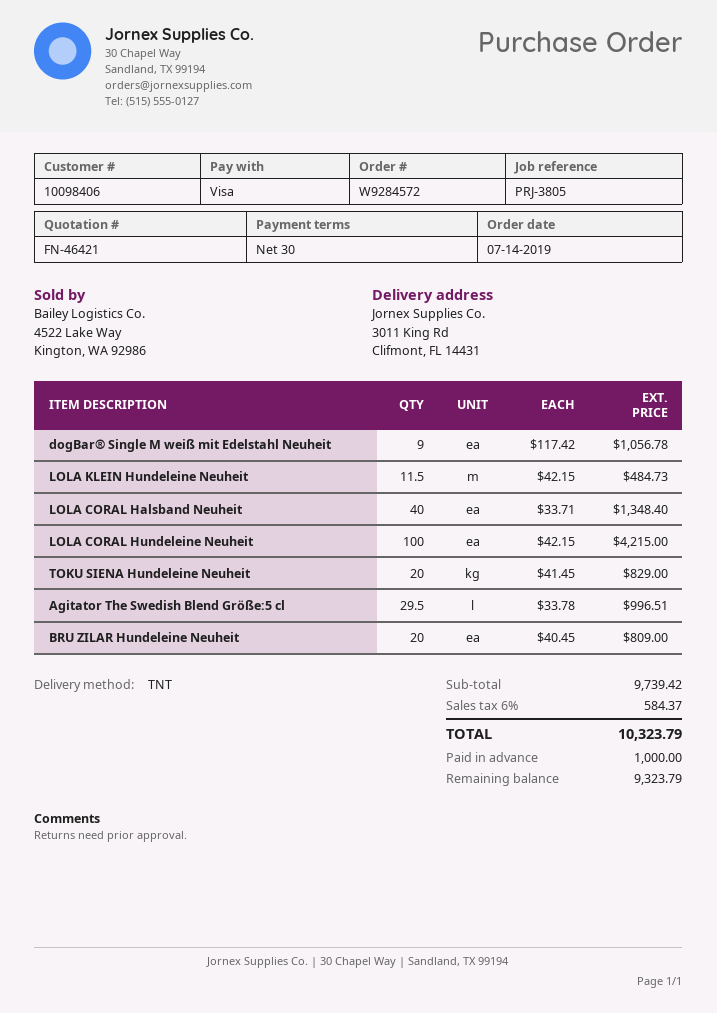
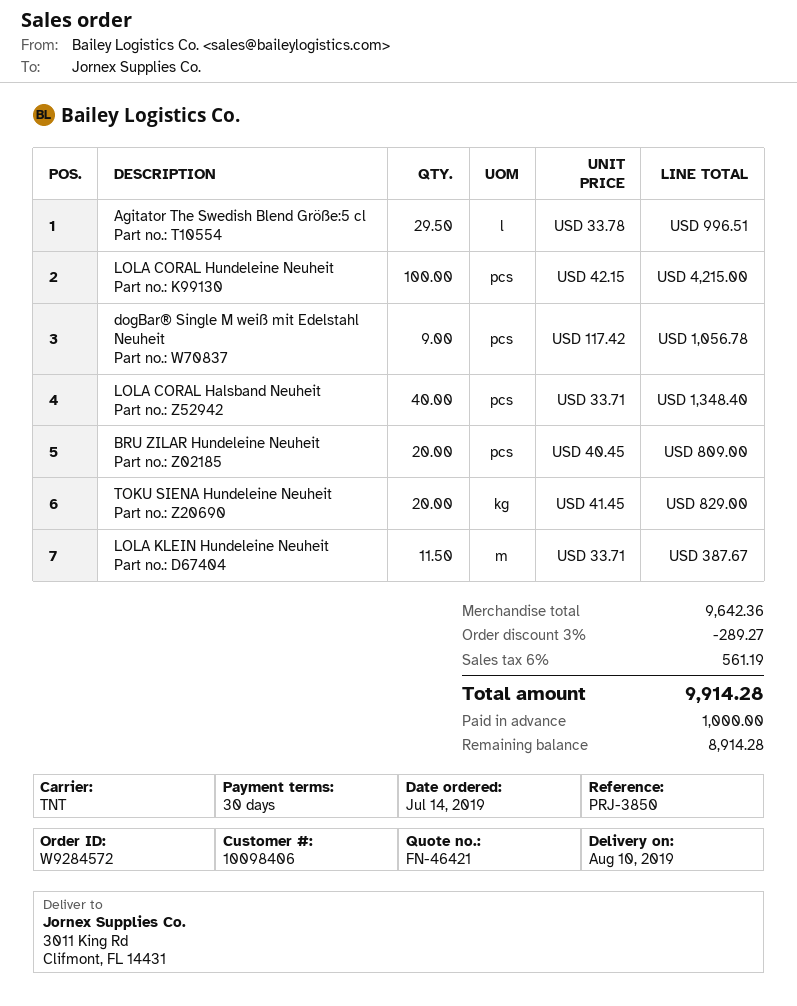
reference: PRJ-3805 -> PRJ-3850
LOLA KLEIN Hundeleine Neuheit: 11.5 x 42.15 = 484.73 -> 11.5 x 33.71 = 387.67
subtotal: 9739.42 -> 9642.36
discount: none -> 3% = 289.27
tax: 6% = 584.37 -> 6% = 561.19
total: 10323.79 -> 9914.28
balance: 9323.79 -> 8914.28

